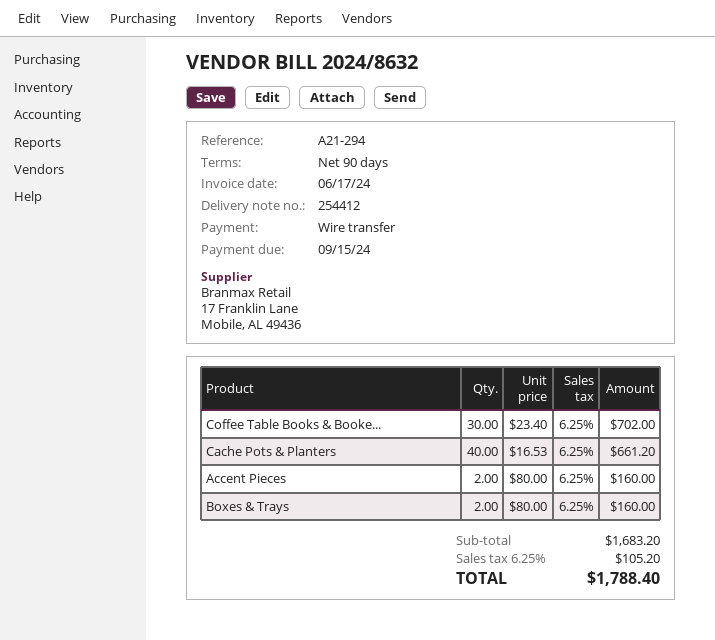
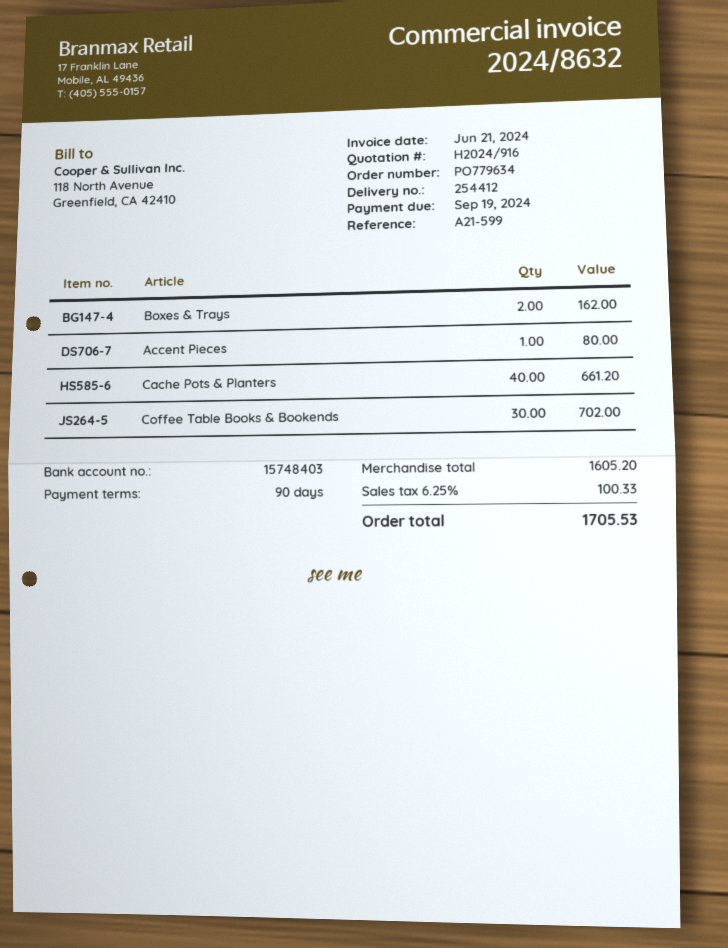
invoice date: 2024-06-17 -> 2024-06-21
due date: 2024-09-15 -> 2024-09-19
reference: A21-294 -> A21-599
Accent Pieces: 2 for 160.00 -> 1 for 80.00
Boxes & Trays: 2 for 160.00 -> 2 for 162.00
subtotal: 1683.20 -> 1605.20
tax: 6.25% = 105.20 -> 6.25% = 100.33
total: 1788.40 -> 1705.53

